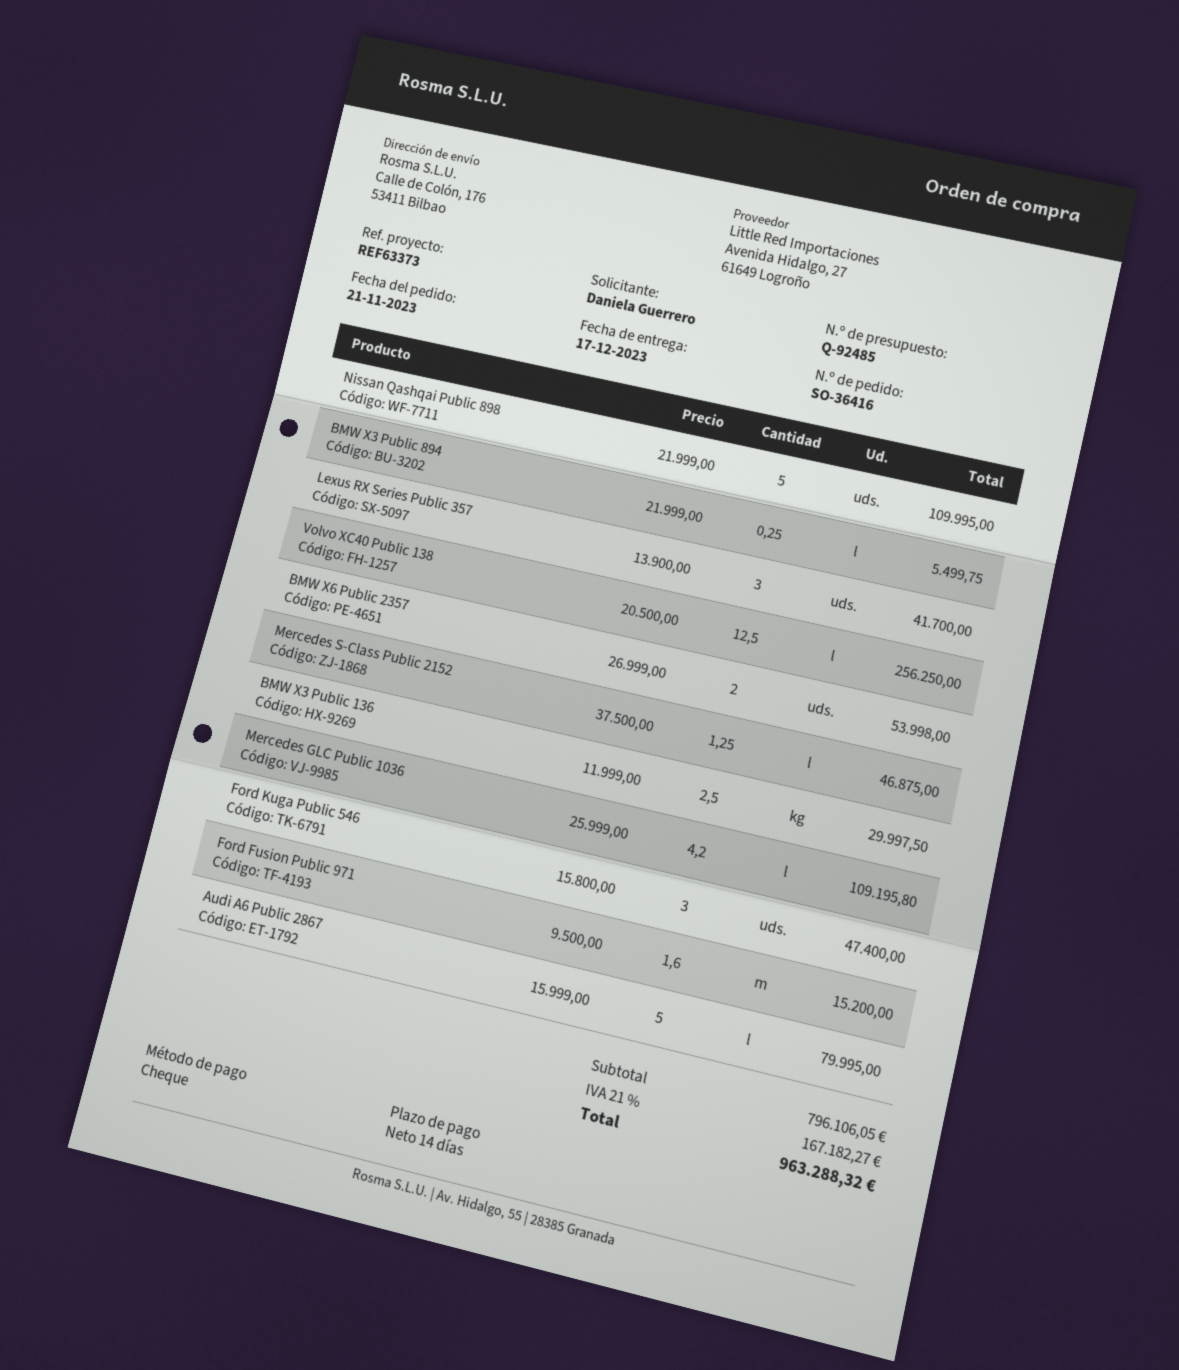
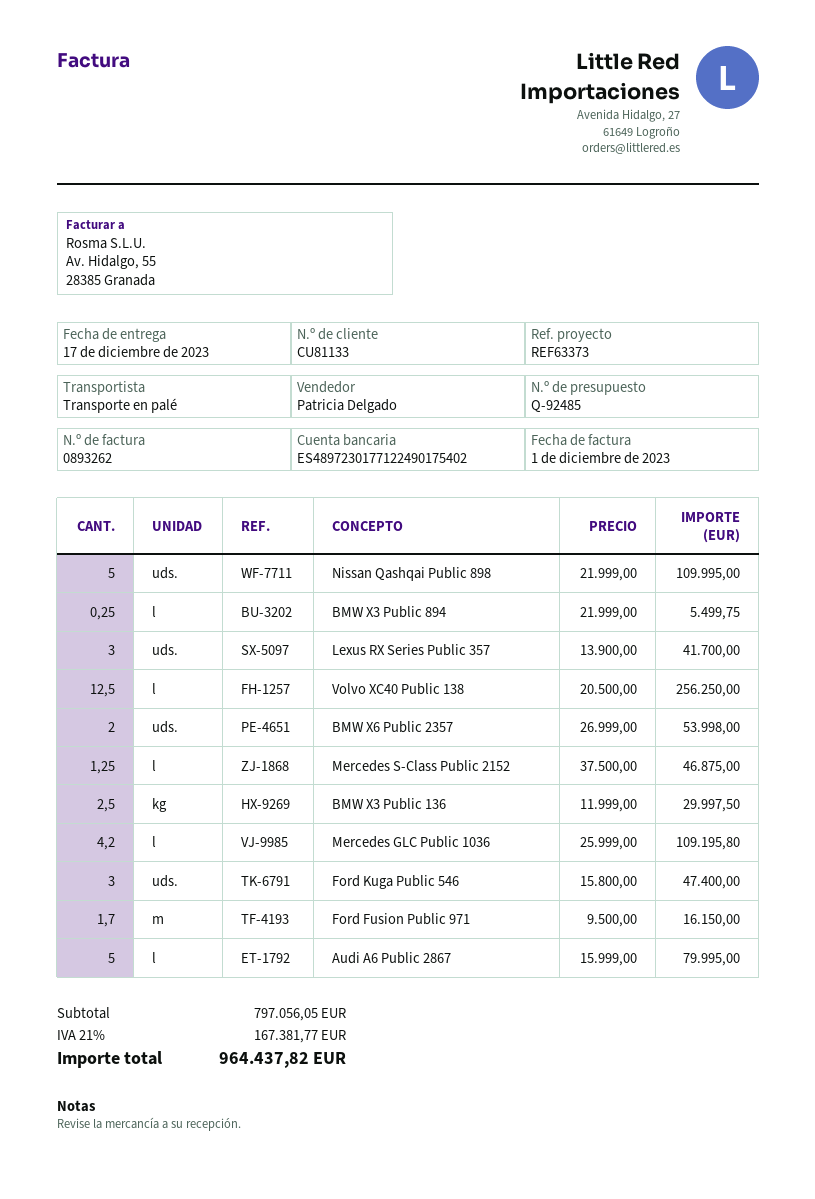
Ford Fusion Public 971: 1.6 x 9500.00 = 15200.00 -> 1.7 x 9500.00 = 16150.00
subtotal: 796106.05 -> 797056.05
tax: 21% = 167182.27 -> 21% = 167381.77
total: 963288.32 -> 964437.82

